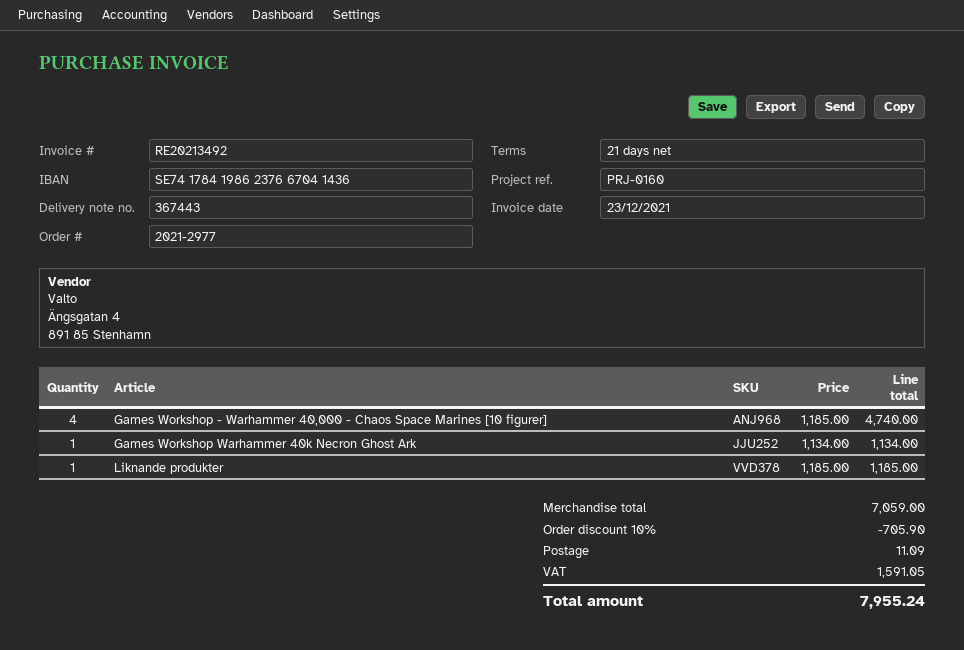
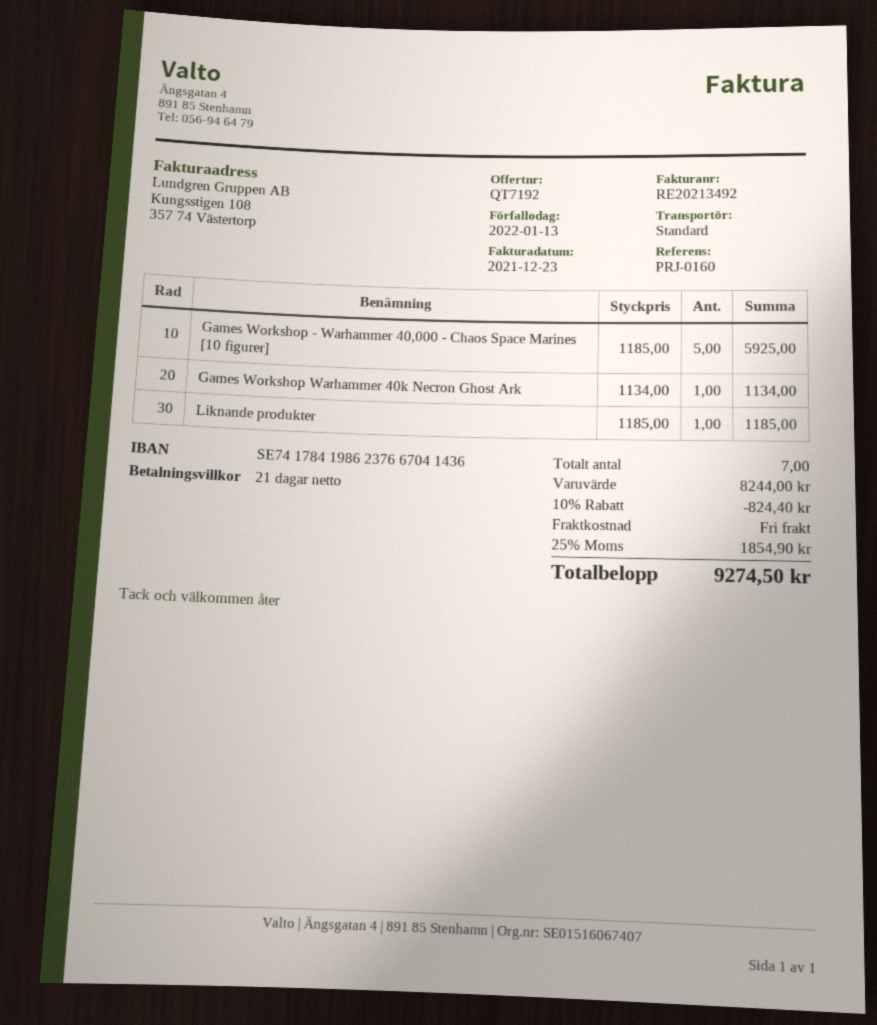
Games Workshop - Warhammer 40,000 - Chaos Space Marines [10 figurer]: 4 x 1185.00 = 4740.00 -> 5 x 1185.00 = 5925.00
subtotal: 7059.00 -> 8244.00
discount: 10% = 705.90 -> 10% = 824.40
shipping: 11.09 -> 0.00
tax: 1591.05 -> 1854.90
total: 7955.24 -> 9274.50

